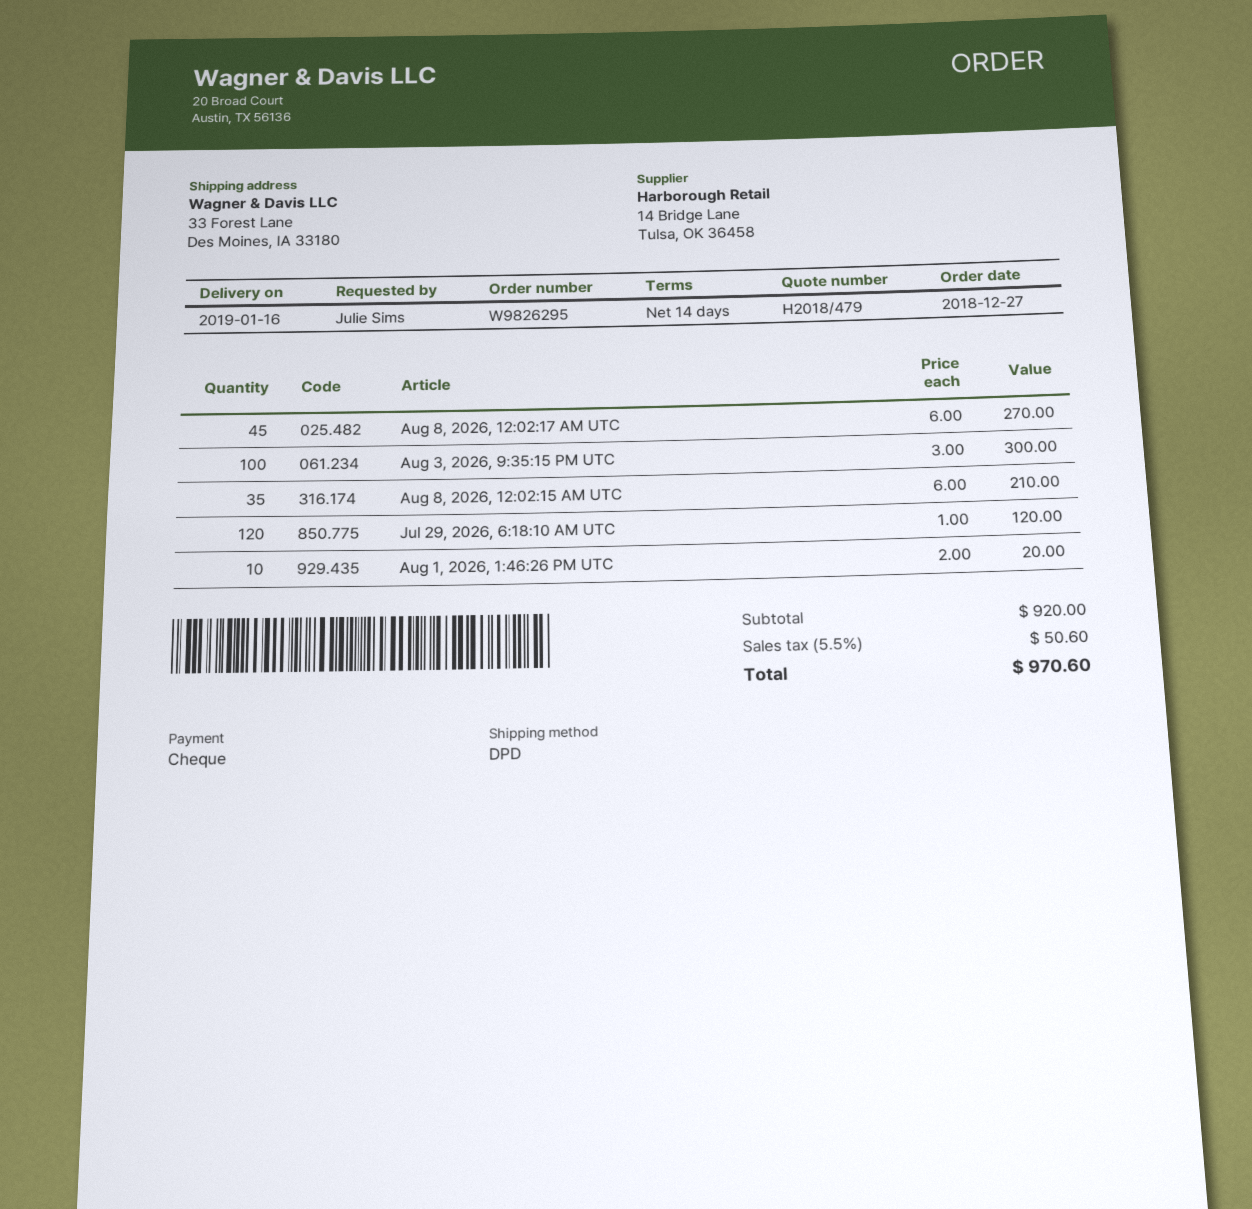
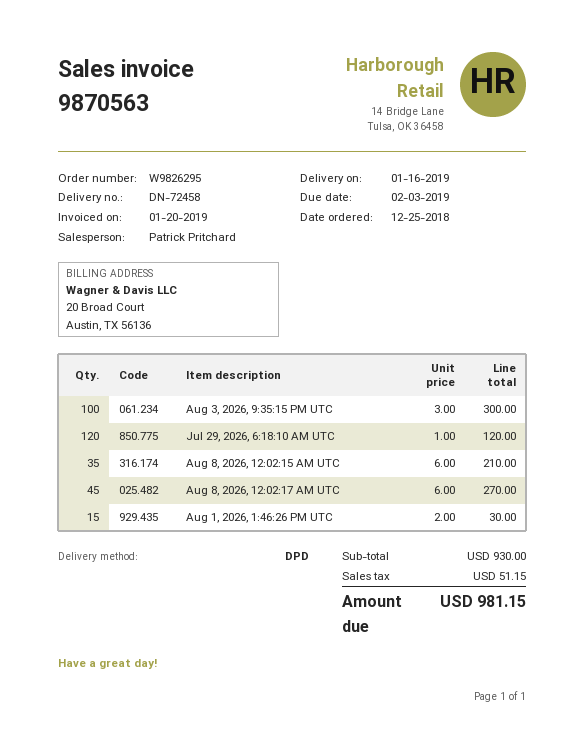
order date: 2018-12-27 -> 2018-12-25
Aug 1, 2026, 1:46:26 PM UTC: 10 x 2.00 = 20.00 -> 15 x 2.00 = 30.00
subtotal: 920.00 -> 930.00
tax: 50.60 -> 51.15
total: 970.60 -> 981.15

